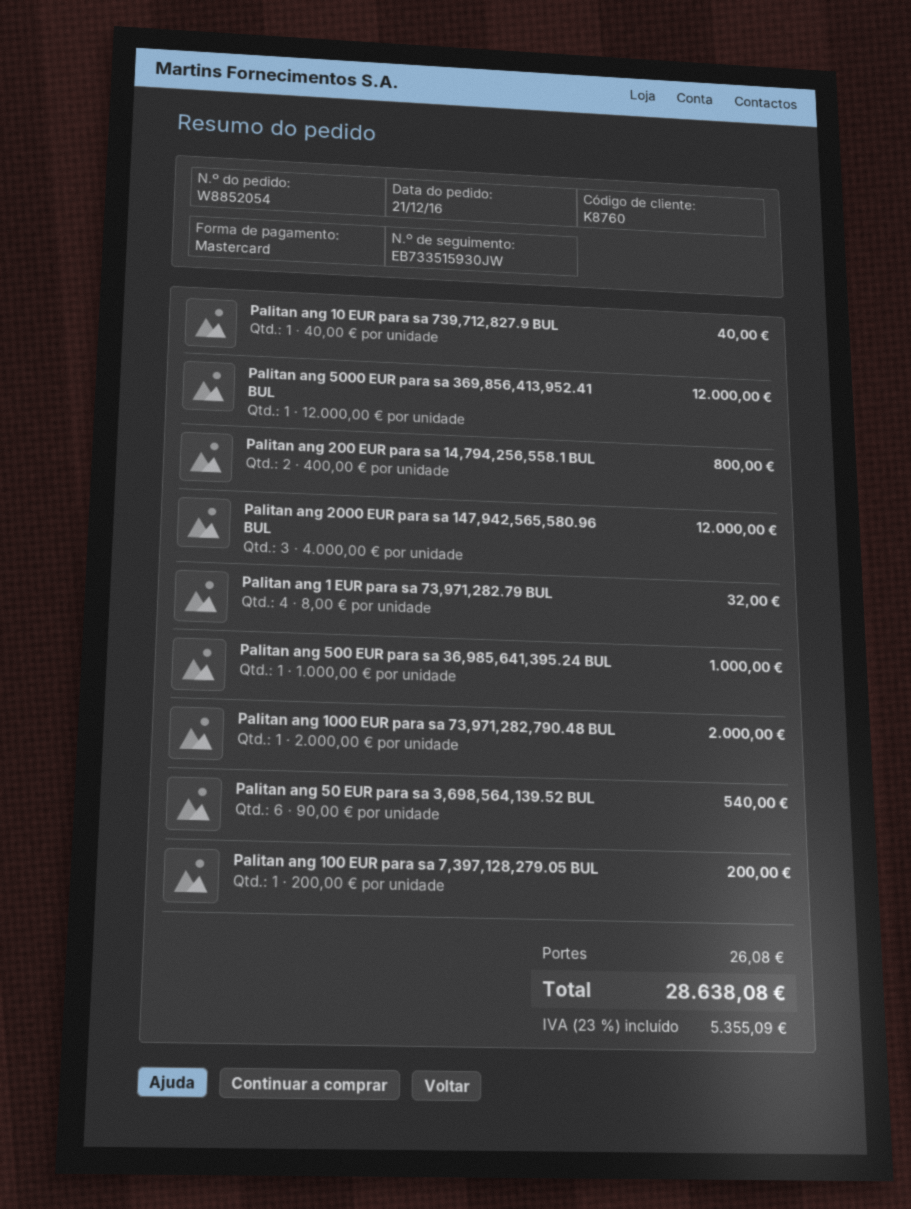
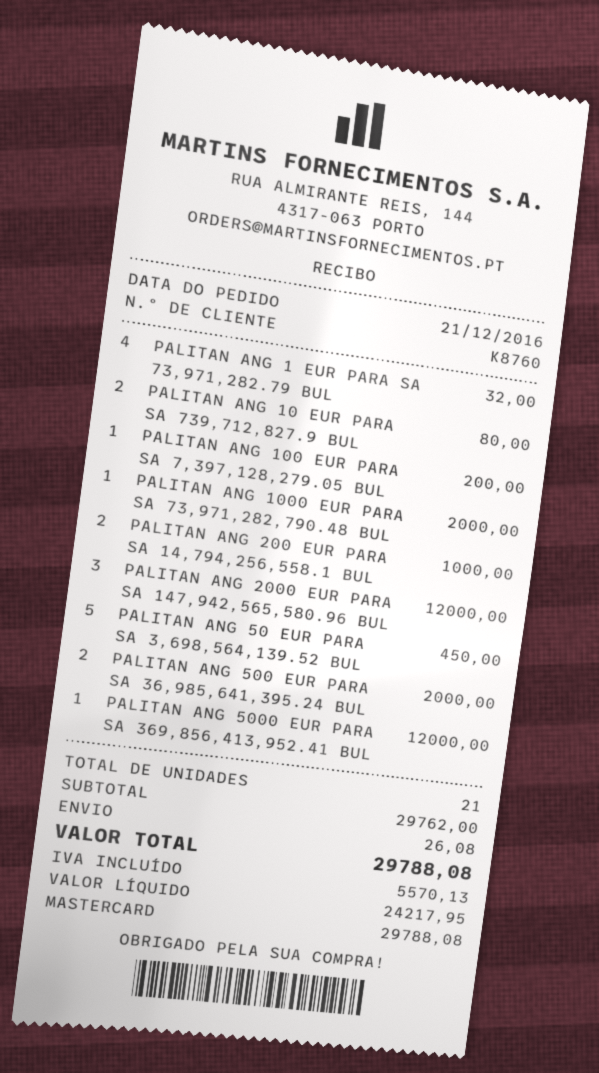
Palitan ang 10 EUR para sa 739,712,827.9 BUL: 1 for 40.00 -> 2 for 80.00
Palitan ang 200 EUR para sa 14,794,256,558.1 BUL: 2 for 800.00 -> 2 for 1000.00
Palitan ang 500 EUR para sa 36,985,641,395.24 BUL: 1 for 1000.00 -> 2 for 2000.00
Palitan ang 50 EUR para sa 3,698,564,139.52 BUL: 6 for 540.00 -> 5 for 450.00
tax: 5355.09 -> 5570.13
total: 28638.08 -> 29788.08

